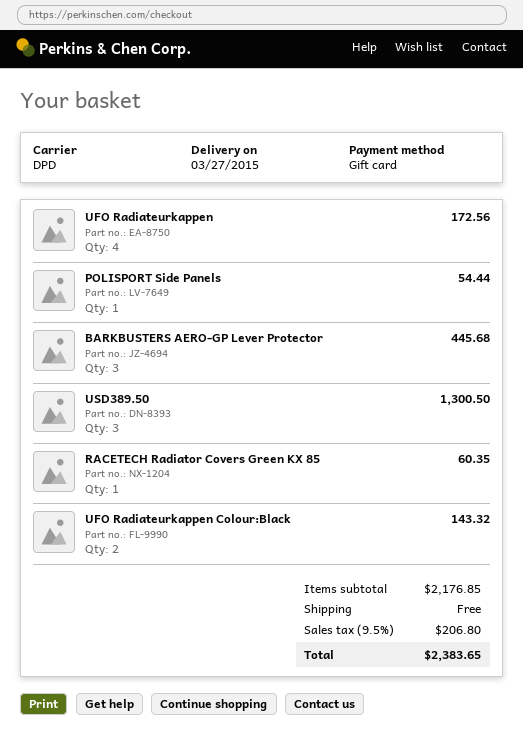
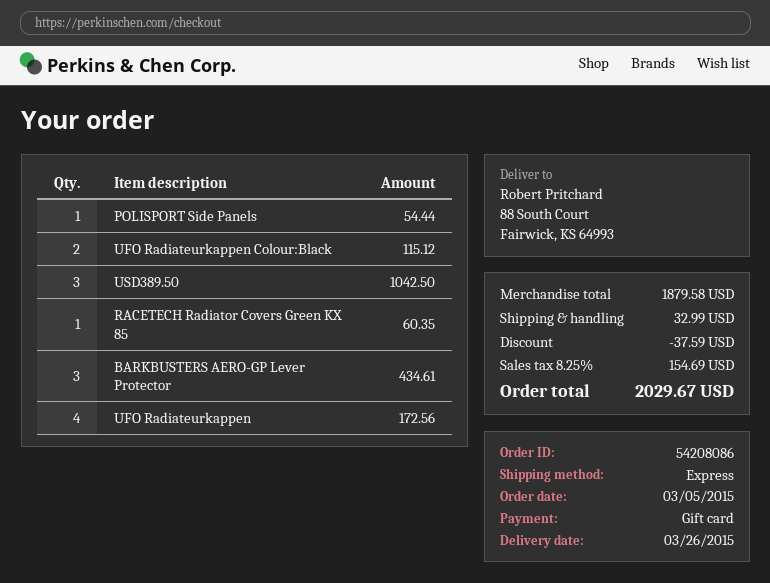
delivery date: 2015-03-27 -> 2015-03-26
shipping method: DPD -> express
BARKBUSTERS AERO-GP Lever Protector: 3 for 445.68 -> 3 for 434.61
USD389.50: 3 for 1300.50 -> 3 for 1042.50
UFO Radiateurkappen Colour:Black: 2 for 143.32 -> 2 for 115.12
subtotal: 2176.85 -> 1879.58
discount: none -> 37.59
shipping: 0.00 -> 32.99
tax: 9.5% = 206.80 -> 8.25% = 154.69
total: 2383.65 -> 2029.67

